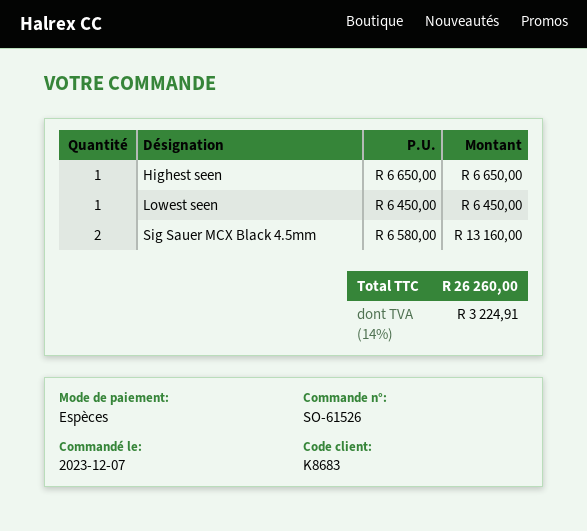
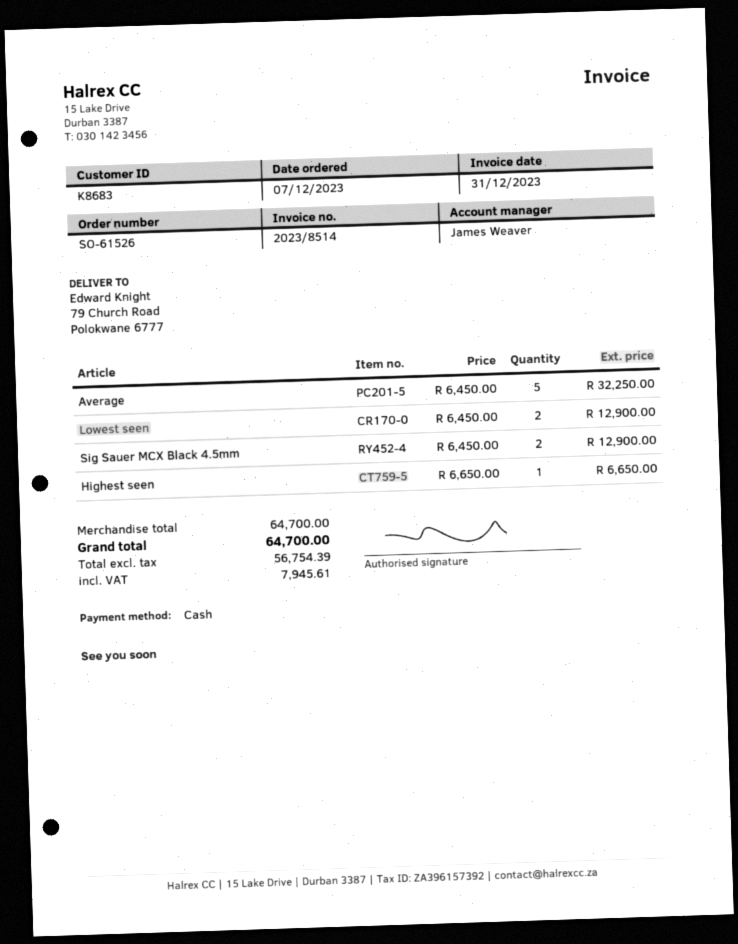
Lowest seen: 1 x 6450.00 = 6450.00 -> 2 x 6450.00 = 12900.00
Sig Sauer MCX Black 4.5mm: 2 x 6580.00 = 13160.00 -> 2 x 6450.00 = 12900.00
Average: none -> 5 x 6450.00 = 32250.00
tax: 3224.91 -> 7945.61
total: 26260.00 -> 64700.00

